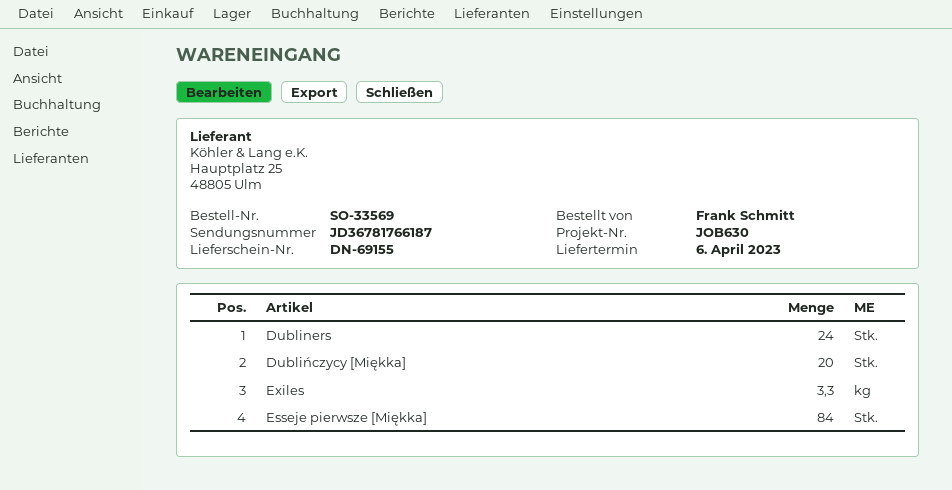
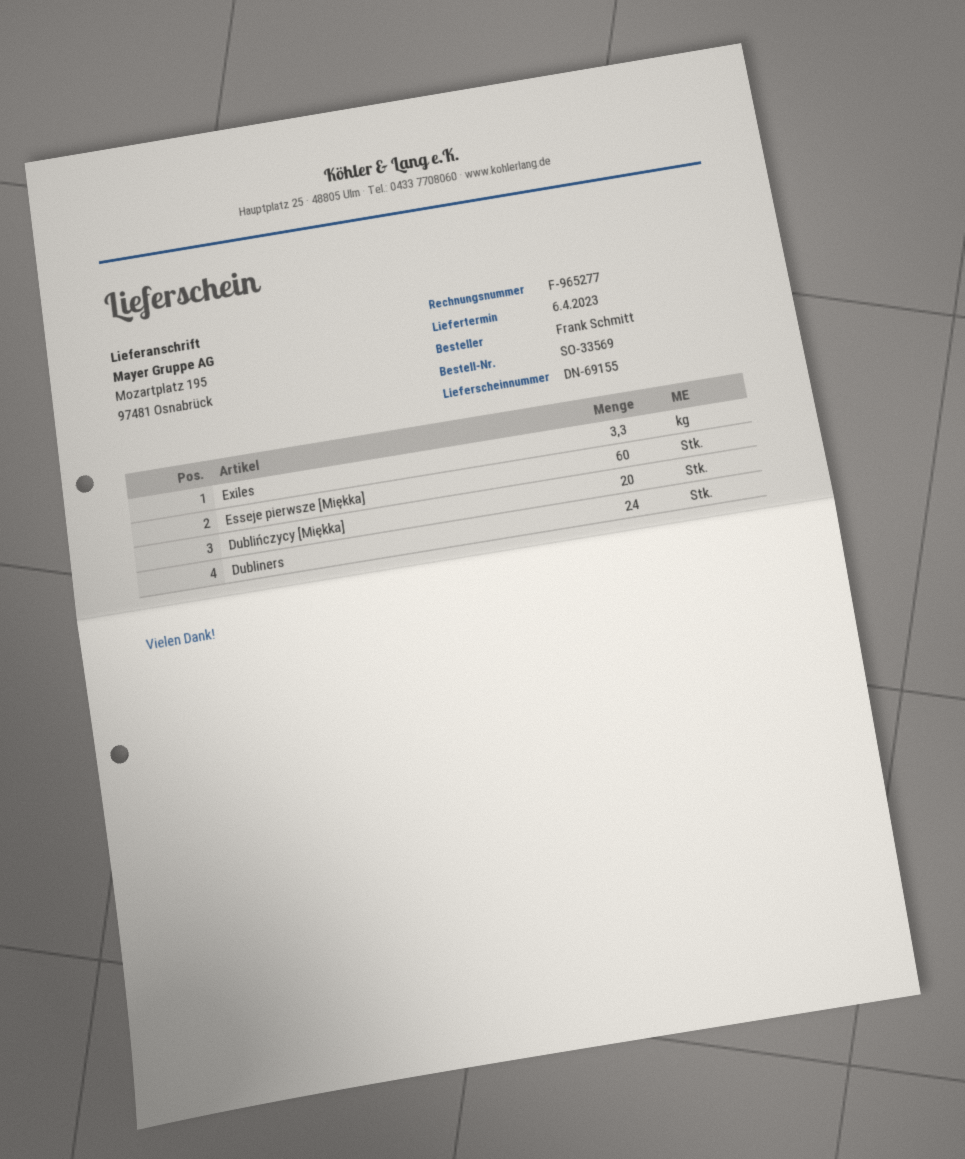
Esseje pierwsze [Miękka]: 84 -> 60

